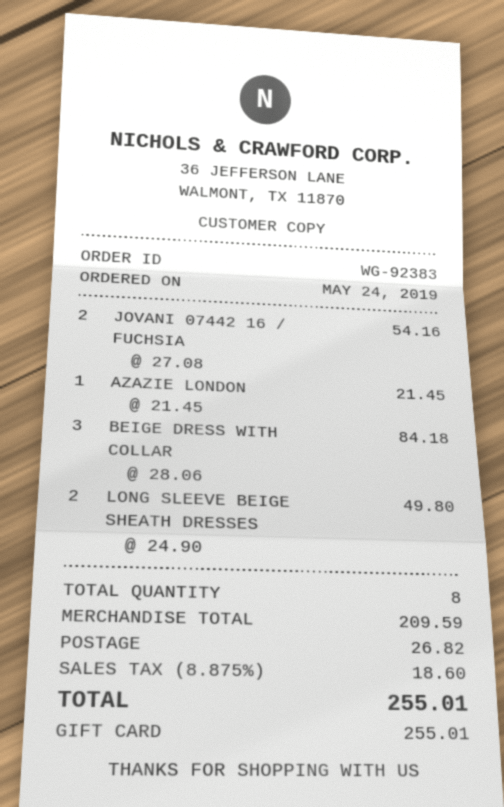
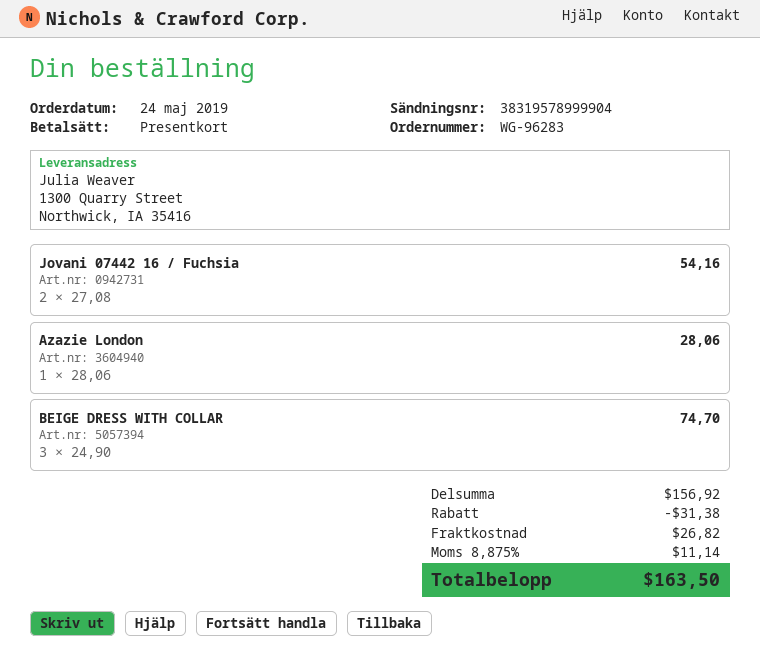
order number: WG-92383 -> WG-96283
AZAZIE LONDON: 1 x 21.45 = 21.45 -> 1 x 28.06 = 28.06
BEIGE DRESS WITH COLLAR: 3 x 28.06 = 84.18 -> 3 x 24.90 = 74.70
LONG SLEEVE BEIGE SHEATH DRESSES: 2 x 24.90 = 49.80 -> none
subtotal: 209.59 -> 156.92
discount: none -> 31.38
tax: 8.875% = 18.60 -> 8.875% = 11.14
total: 255.01 -> 163.50

